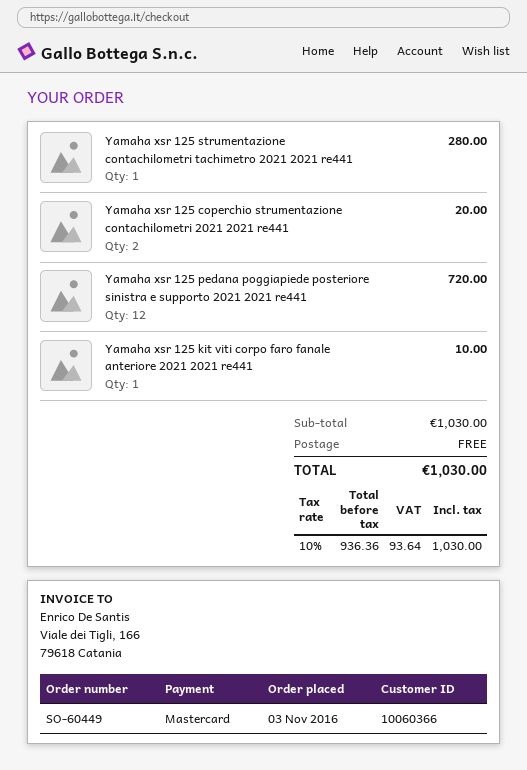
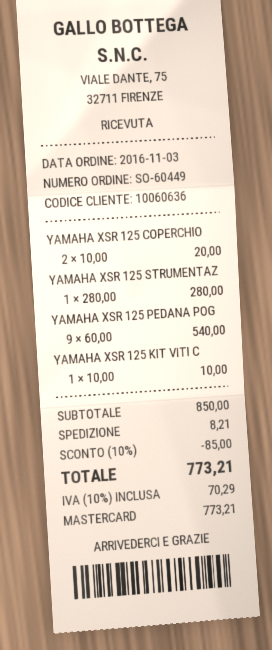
customer number: 10060366 -> 10060636
Yamaha xsr 125 pedana poggiapiede posteriore sinistra e supporto 2021 2021 re441: 12 for 720.00 -> 9 for 540.00
subtotal: 1030.00 -> 850.00
discount: none -> 10% = 85.00
shipping: 0.00 -> 8.21
tax: 10% = 93.64 -> 10% = 70.29
total: 1030.00 -> 773.21

